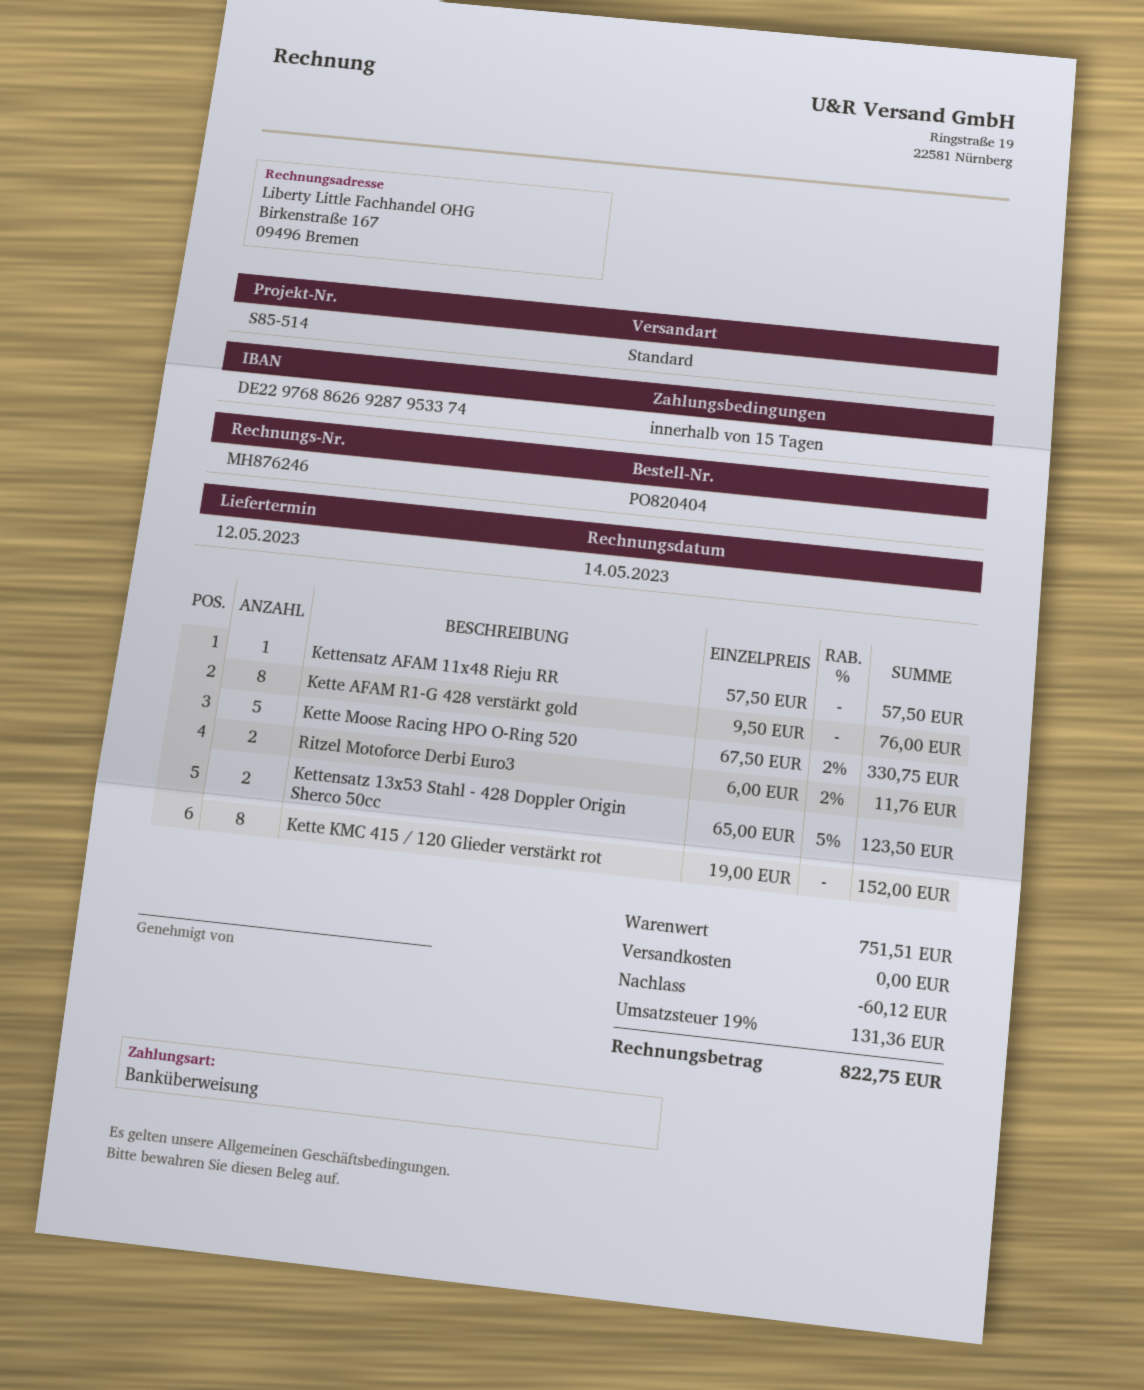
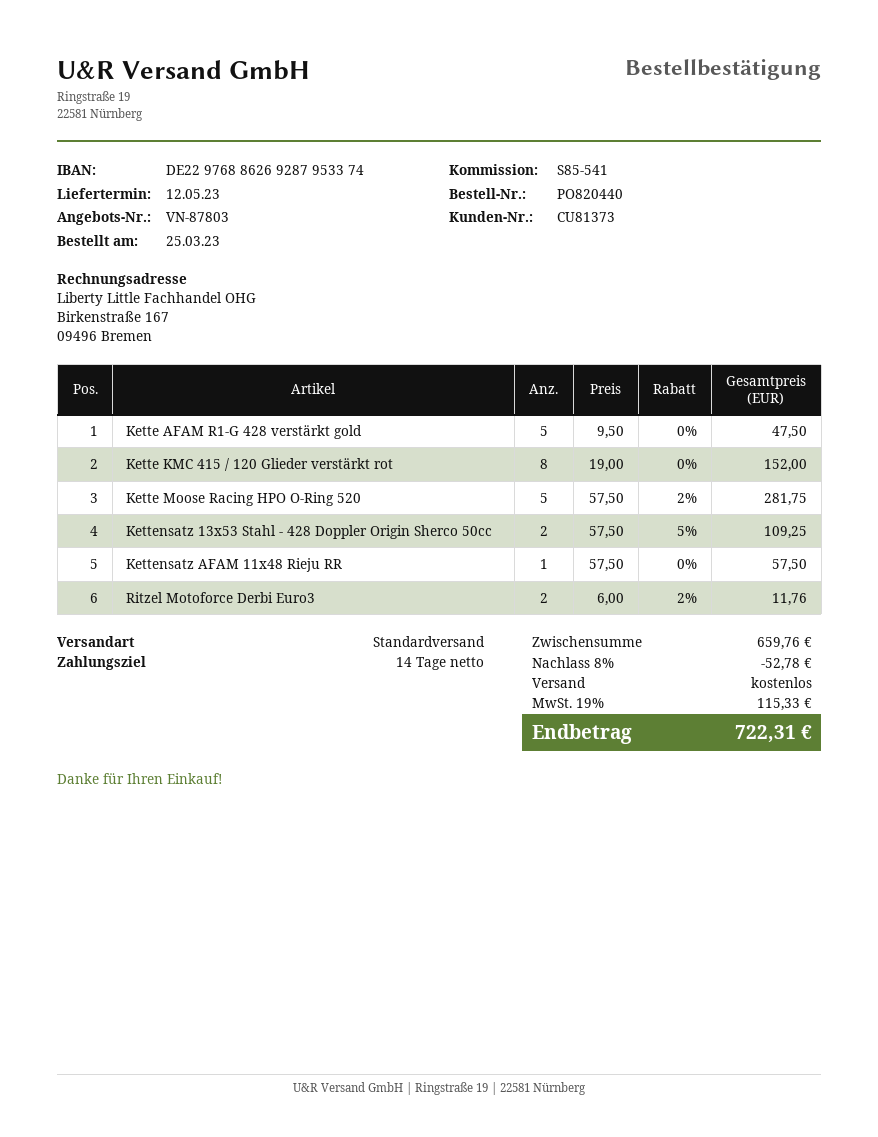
order number: PO820404 -> PO820440
payment terms: 15 days -> 14 days
reference: S85-514 -> S85-541
Kette AFAM R1-G 428 verstärkt gold: 8 x 9.50 = 76.00 -> 5 x 9.50 = 47.50
Kette Moose Racing HPO O-Ring 520: 5 x 67.50 - 2% = 330.75 -> 5 x 57.50 - 2% = 281.75
Kettensatz 13x53 Stahl - 428 Doppler Origin Sherco 50cc: 2 x 65.00 - 5% = 123.50 -> 2 x 57.50 - 5% = 109.25
subtotal: 751.51 -> 659.76
discount: 60.12 -> 52.78
tax: 19% = 131.36 -> 19% = 115.33
total: 822.75 -> 722.31

